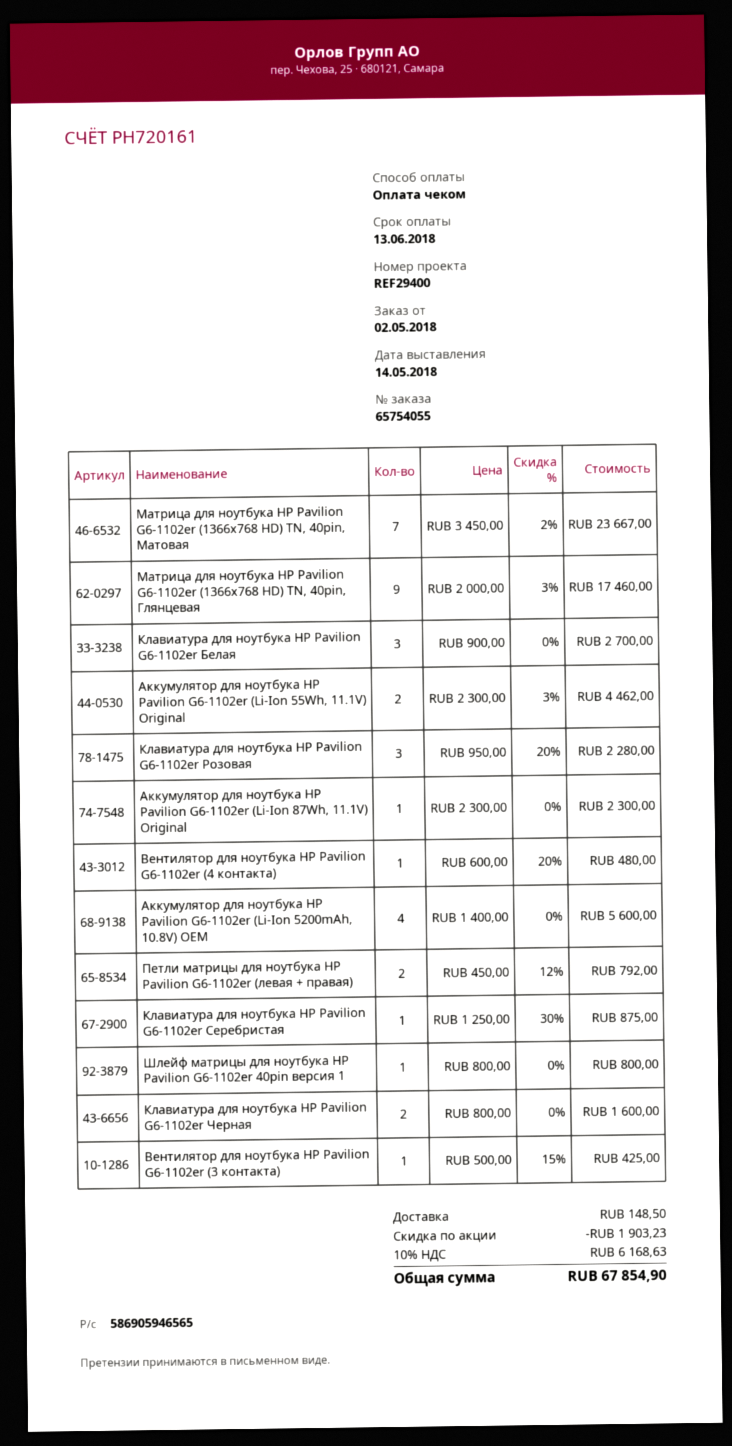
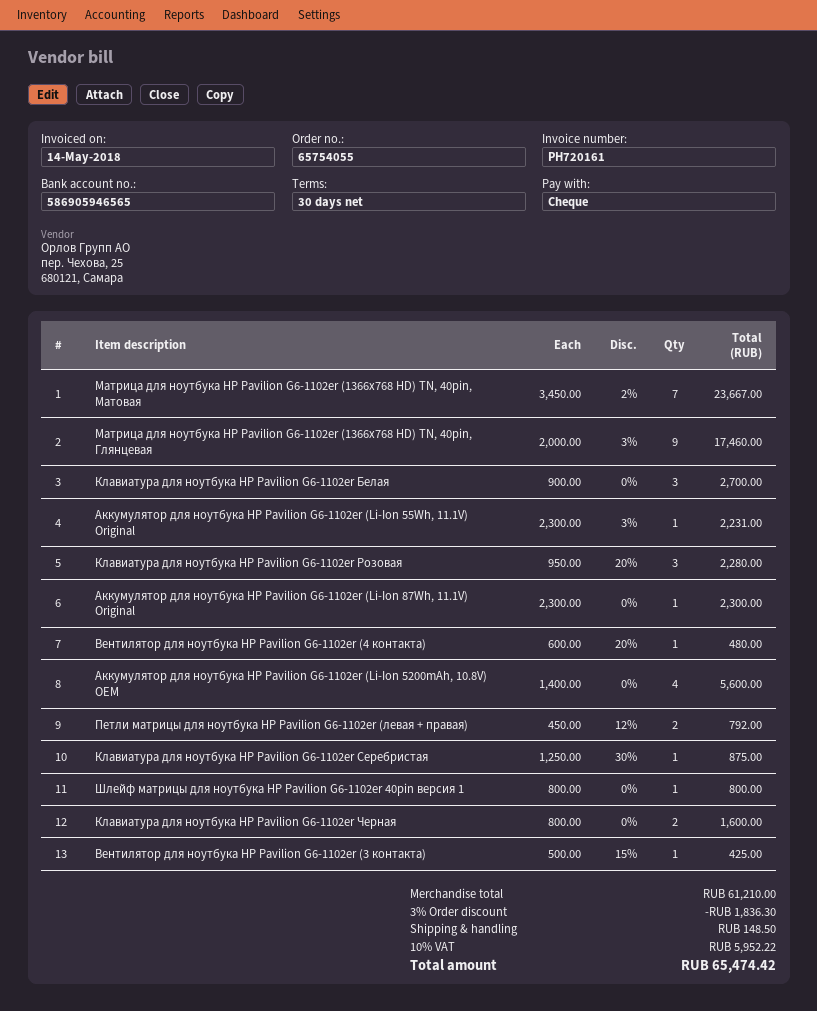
Аккумулятор для ноутбука HP Pavilion G6-1102er (Li-Ion 55Wh, 11.1V) Original: 2 x 2300.00 - 3% = 4462.00 -> 1 x 2300.00 - 3% = 2231.00
discount: 1903.23 -> 1836.30
tax: 10% = 6168.63 -> 10% = 5952.22
total: 67854.90 -> 65474.42

